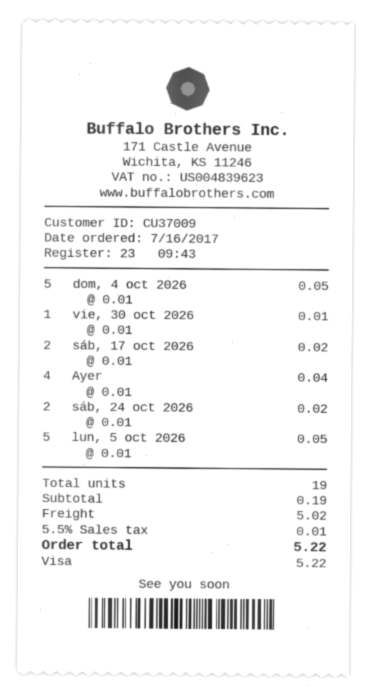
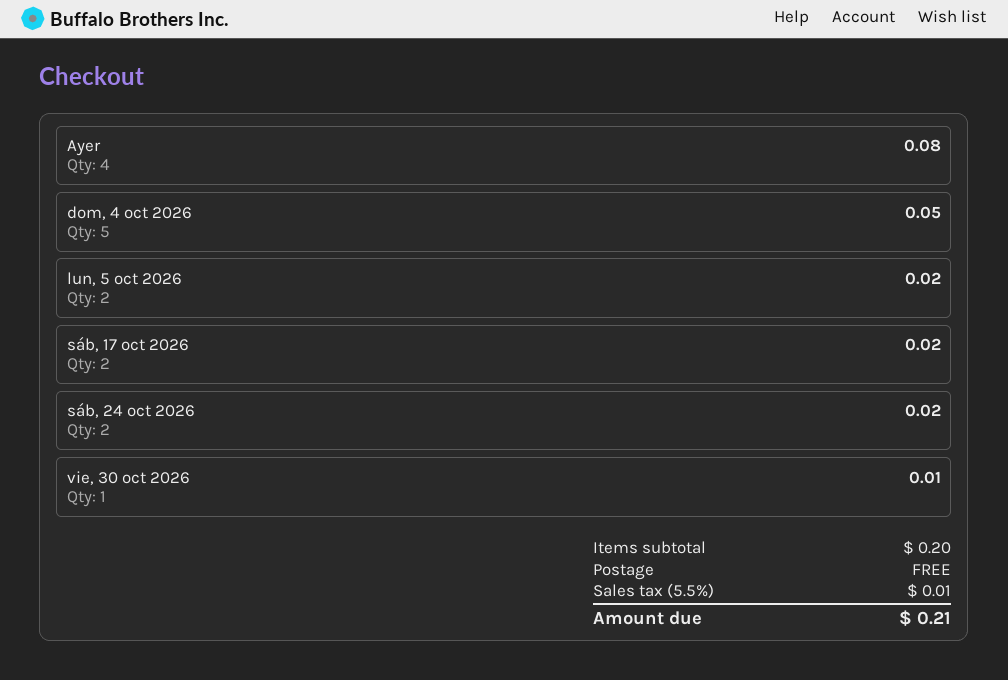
Ayer: 4 for 0.04 -> 4 for 0.08
lun, 5 oct 2026: 5 for 0.05 -> 2 for 0.02
subtotal: 0.19 -> 0.20
shipping: 5.02 -> 0.00
total: 5.22 -> 0.21

